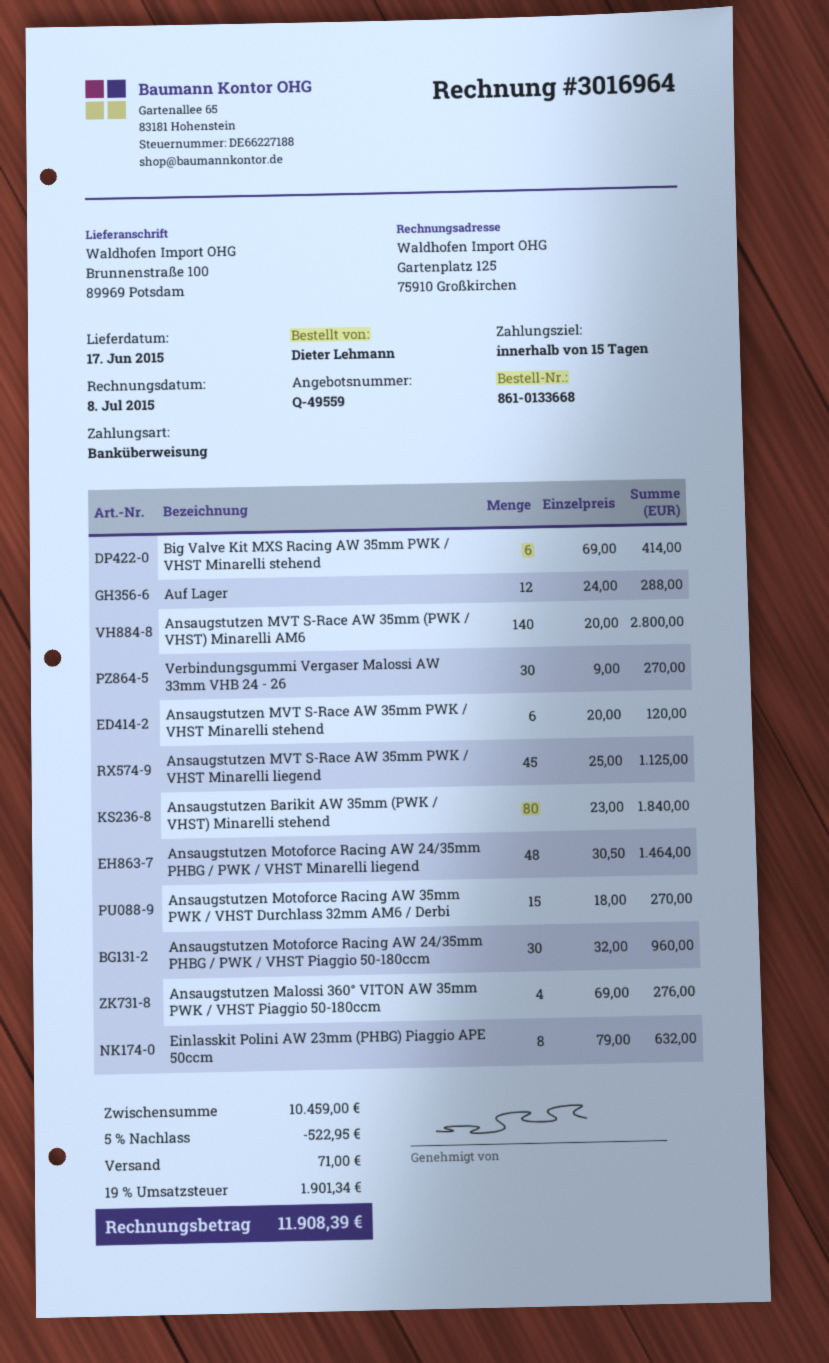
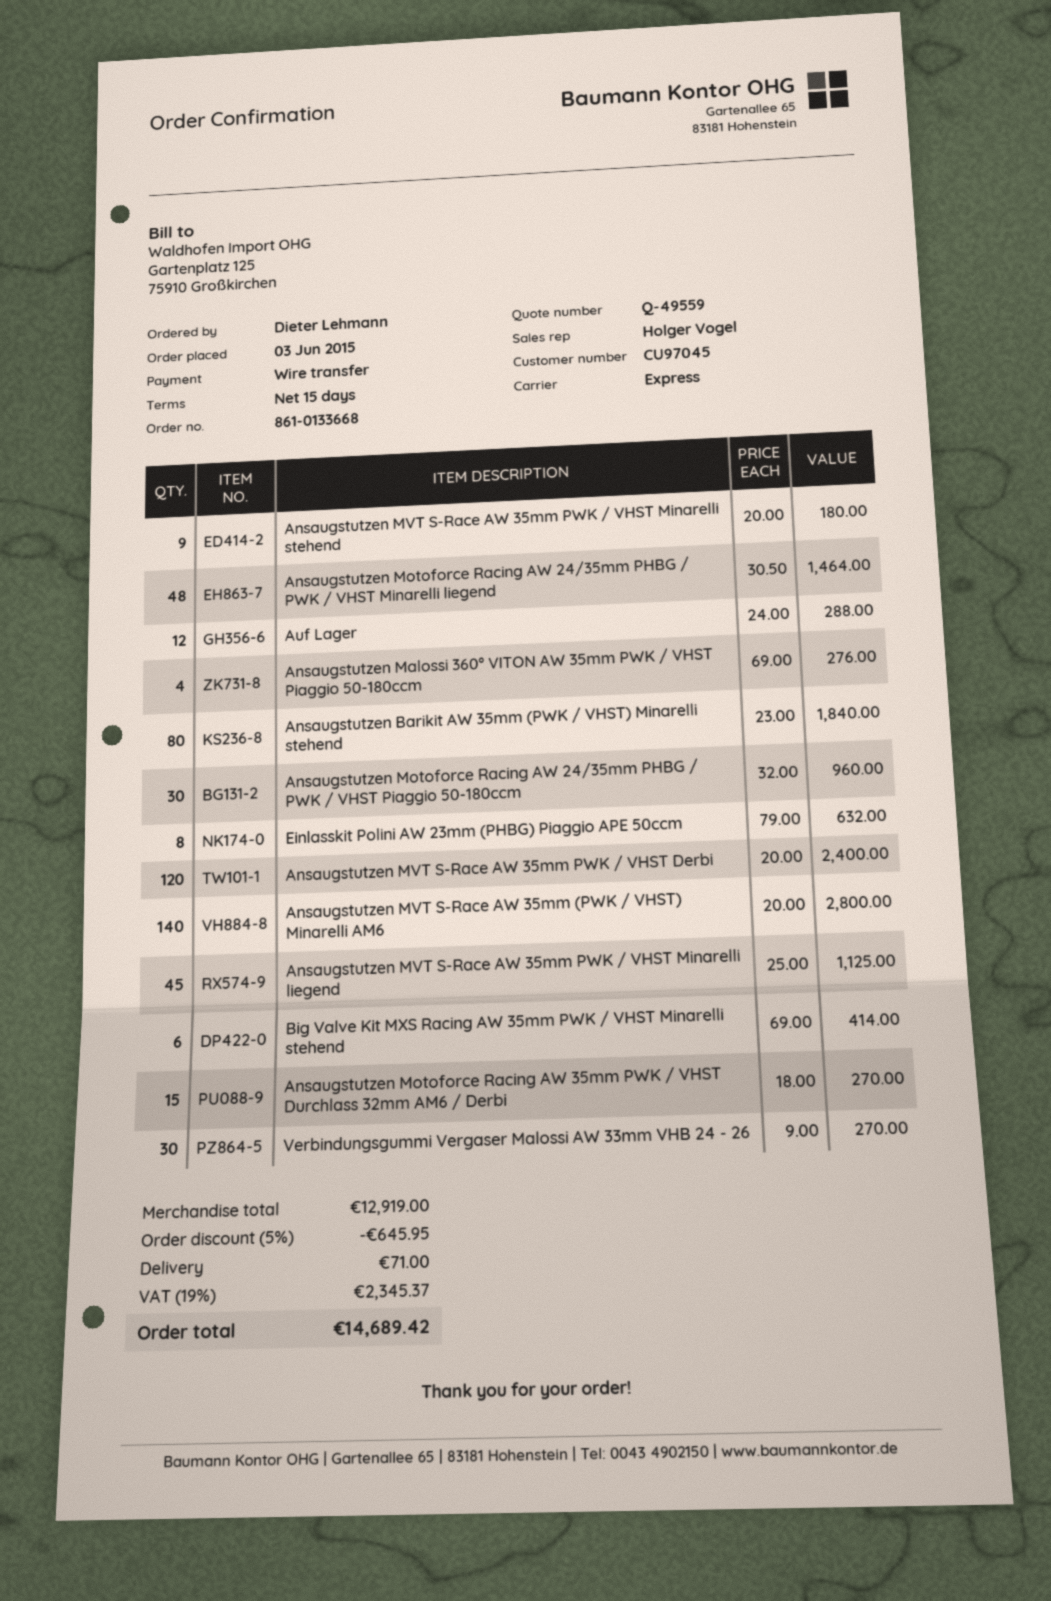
Ansaugstutzen MVT S-Race AW 35mm PWK / VHST Minarelli stehend: 6 x 20.00 = 120.00 -> 9 x 20.00 = 180.00
Ansaugstutzen MVT S-Race AW 35mm PWK / VHST Derbi: none -> 120 x 20.00 = 2400.00
subtotal: 10459.00 -> 12919.00
discount: 5% = 522.95 -> 5% = 645.95
tax: 19% = 1901.34 -> 19% = 2345.37
total: 11908.39 -> 14689.42

